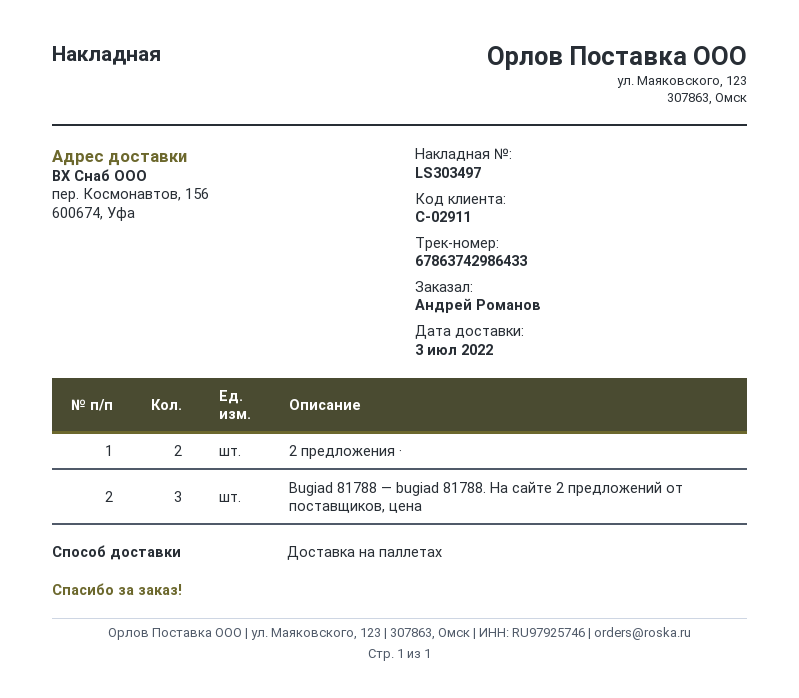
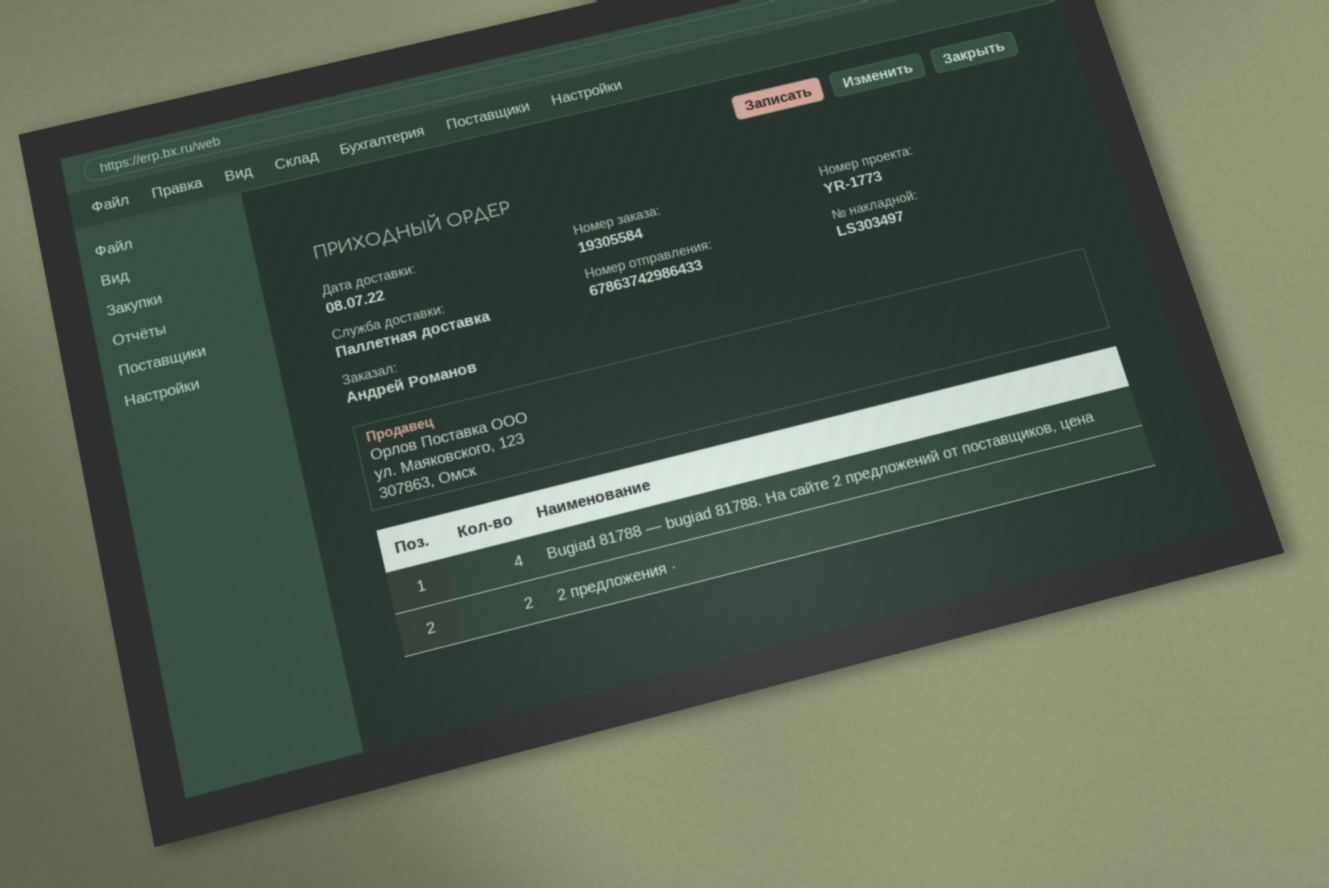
delivery date: 2022-07-03 -> 2022-07-08
Bugiad 81788 — bugiad 81788. На сайте 2 предложений от поставщиков, цена: 3 -> 4

